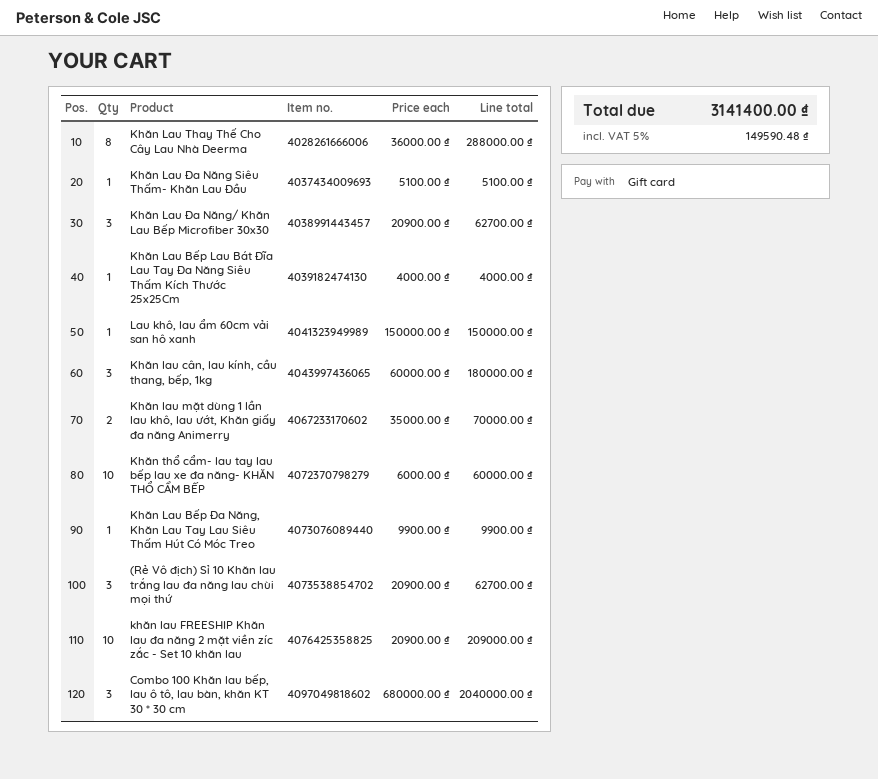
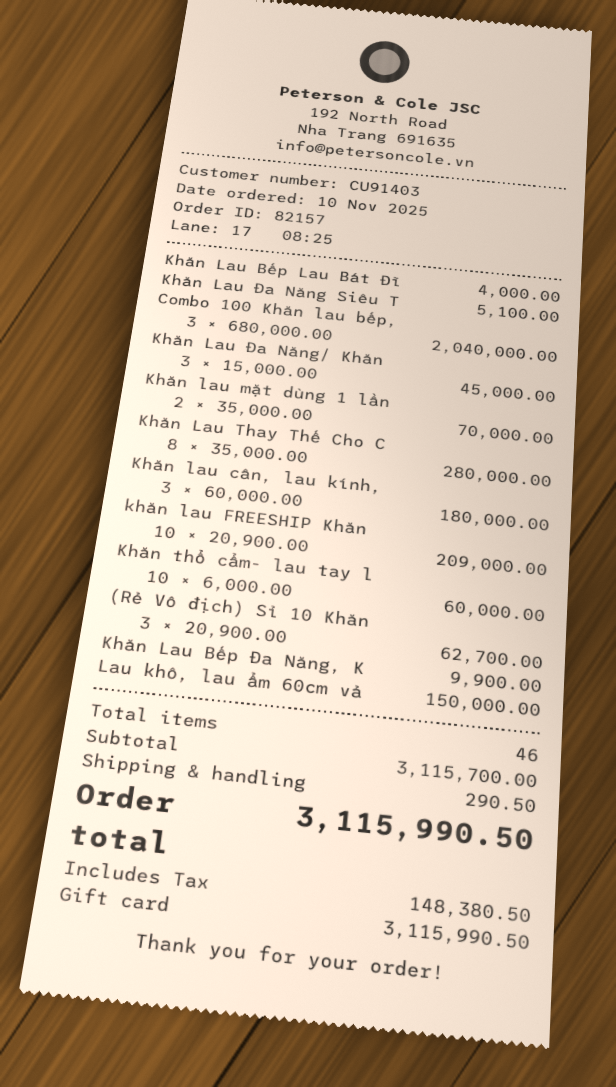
Khăn Lau Thay Thế Cho Cây Lau Nhà Deerma: 8 x 36000.00 = 288000.00 -> 8 x 35000.00 = 280000.00
Khăn Lau Đa Năng/ Khăn Lau Bếp Microfiber 30x30: 3 x 20900.00 = 62700.00 -> 3 x 15000.00 = 45000.00
shipping: none -> 290.50
tax: 149590.48 -> 148380.50
total: 3141400.00 -> 3115990.50

